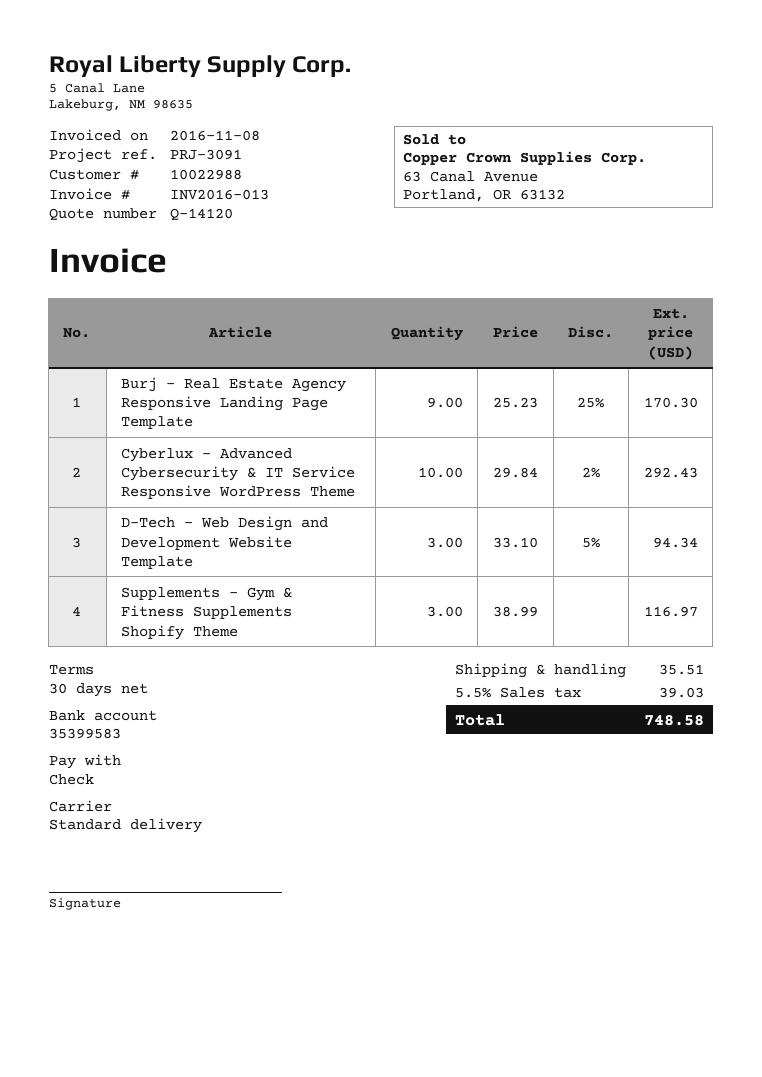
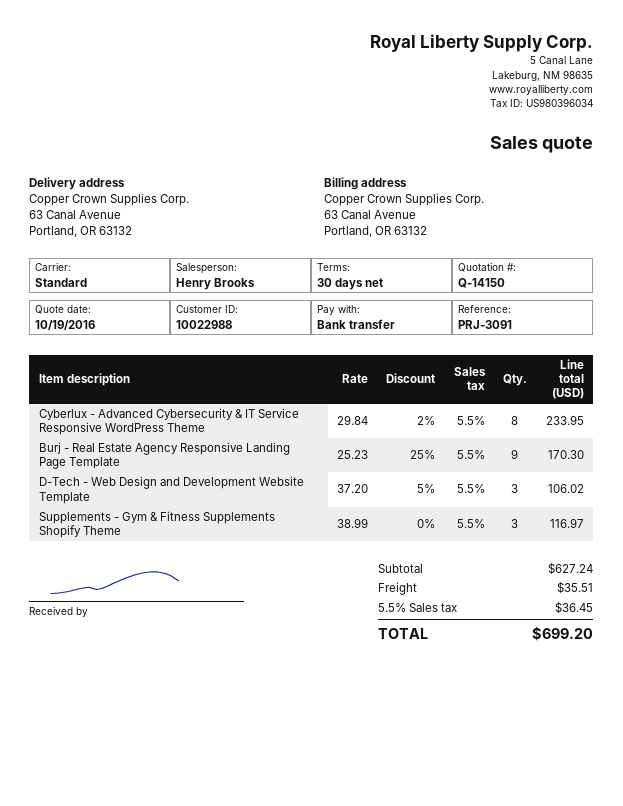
quote number: Q-14120 -> Q-14150
payment method: cheque -> bank transfer
Cyberlux - Advanced Cybersecurity & IT Service Responsive WordPress Theme: 10 x 29.84 - 2% = 292.43 -> 8 x 29.84 - 2% = 233.95
D-Tech - Web Design and Development Website Template: 3 x 33.10 - 5% = 94.34 -> 3 x 37.20 - 5% = 106.02
tax: 5.5% = 39.03 -> 5.5% = 36.45
total: 748.58 -> 699.20

